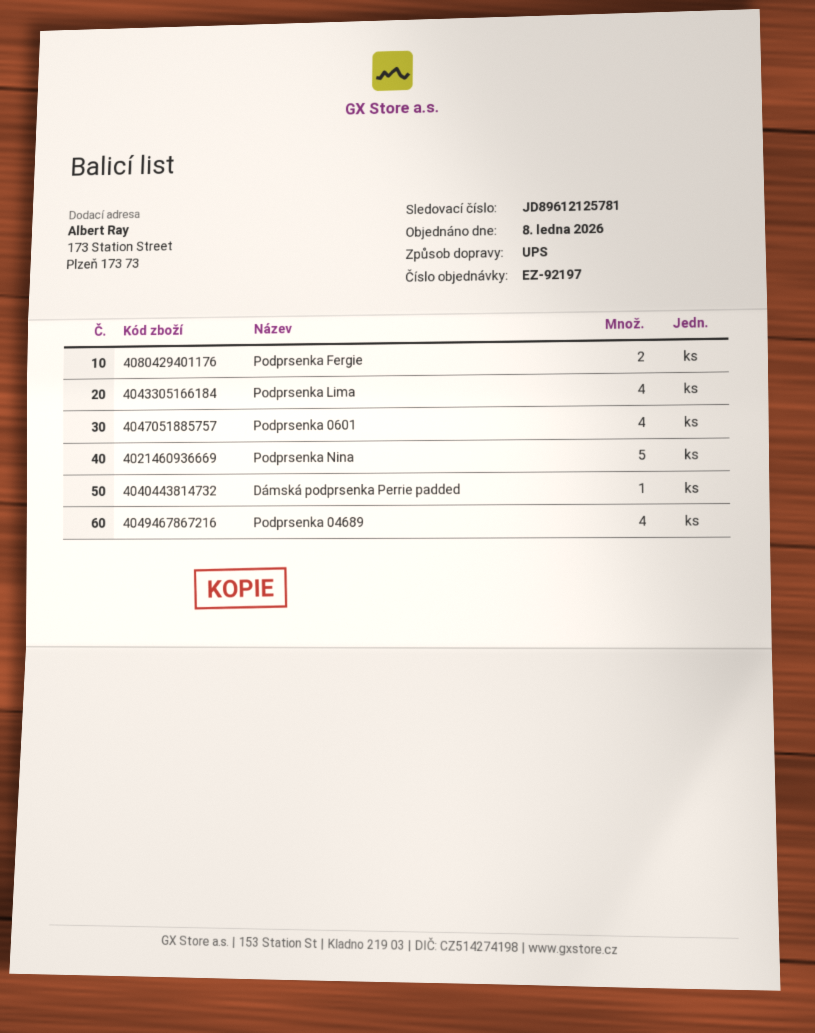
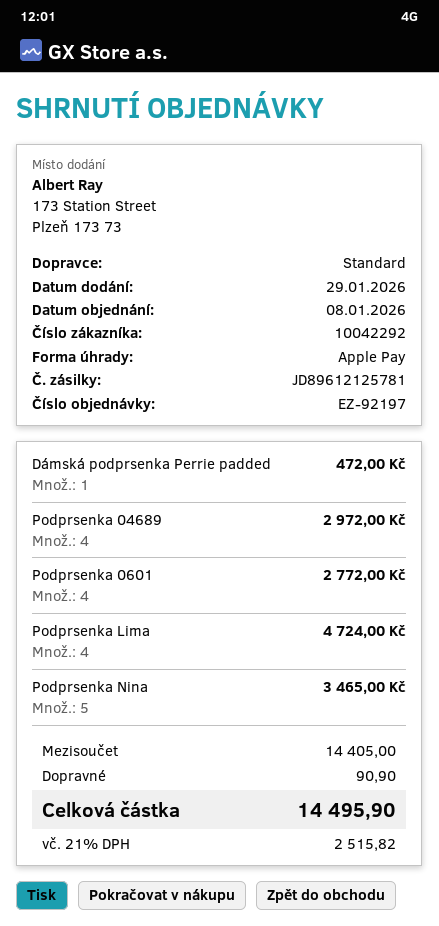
shipping method: UPS -> standard
Podprsenka Fergie: 2 -> none

